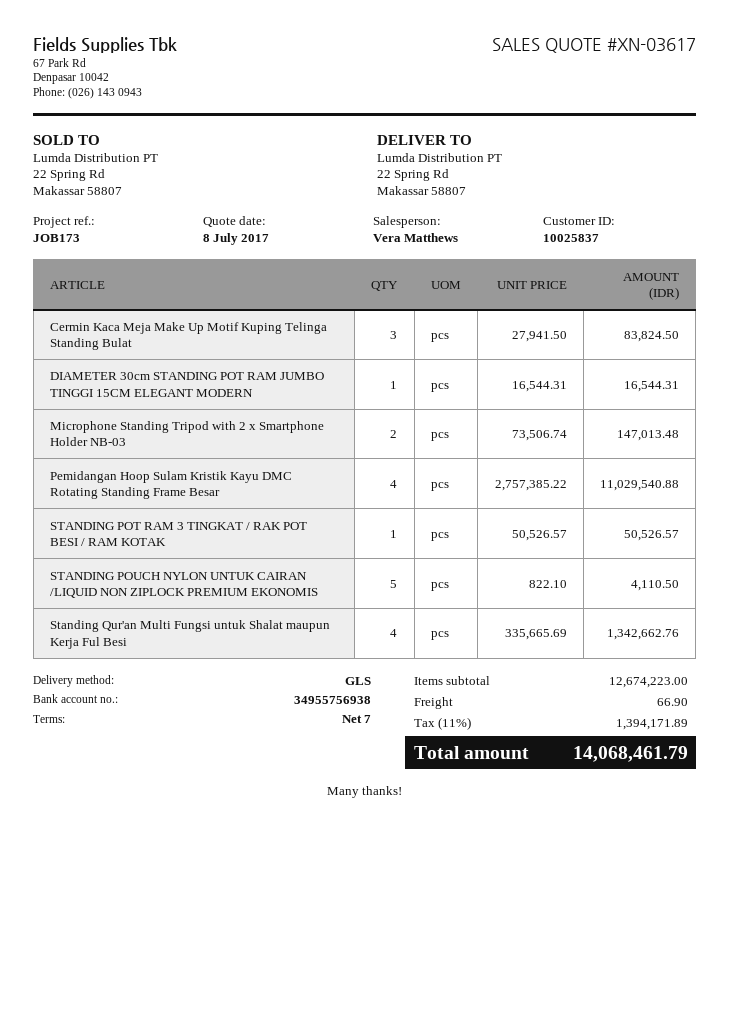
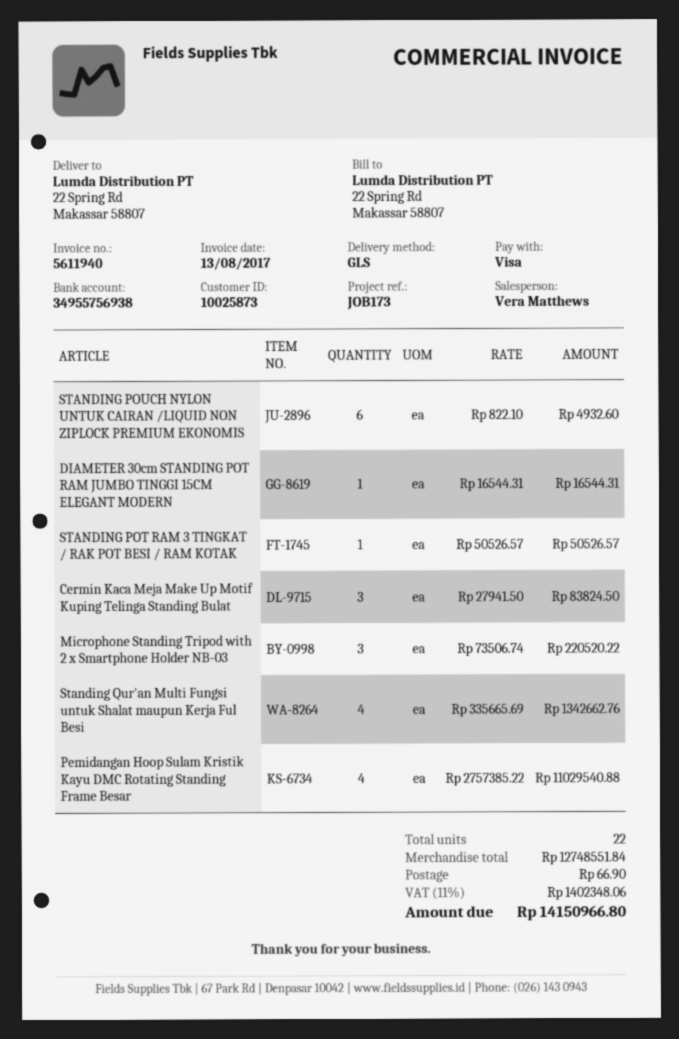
customer number: 10025837 -> 10025873
Microphone Standing Tripod with 2 x Smartphone Holder NB-03: 2 x 73506.74 = 147013.48 -> 3 x 73506.74 = 220520.22
STANDING POUCH NYLON UNTUK CAIRAN /LIQUID NON ZIPLOCK PREMIUM EKONOMIS: 5 x 822.10 = 4110.50 -> 6 x 822.10 = 4932.60
subtotal: 12674223.00 -> 12748551.84
tax: 11% = 1394171.89 -> 11% = 1402348.06
total: 14068461.79 -> 14150966.80

